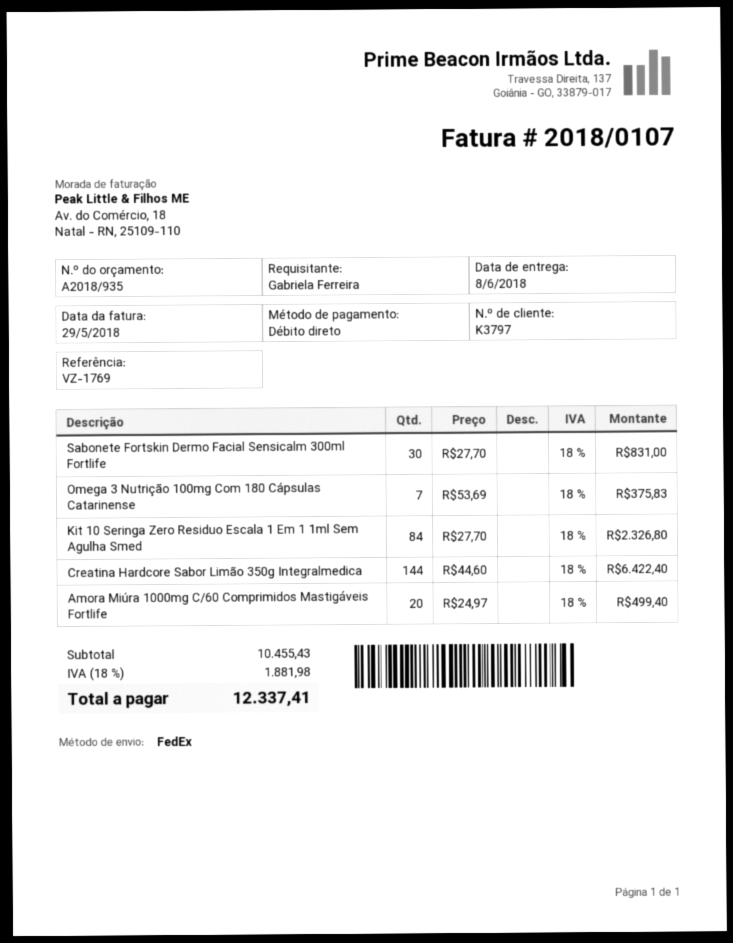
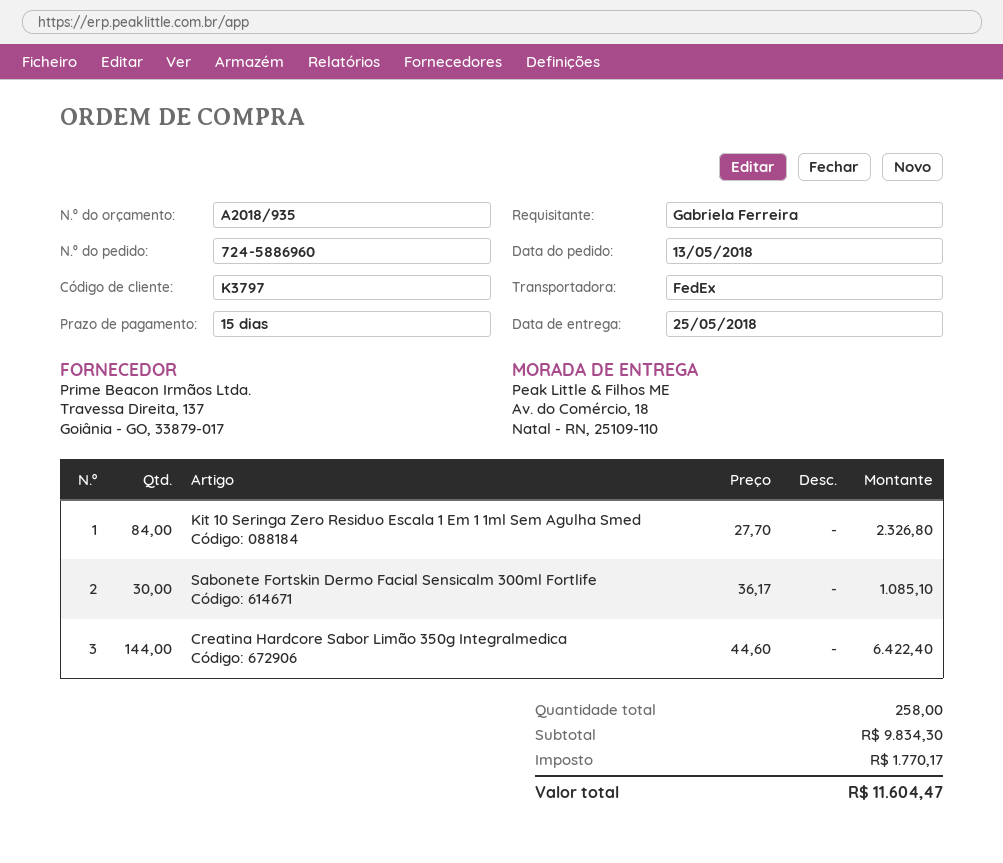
delivery date: 2018-06-08 -> 2018-05-25
Sabonete Fortskin Dermo Facial Sensicalm 300ml Fortlife: 30 x 27.70 = 831.00 -> 30 x 36.17 = 1085.10
Omega 3 Nutrição 100mg Com 180 Cápsulas Catarinense: 7 x 53.69 = 375.83 -> none
Amora Miúra 1000mg C/60 Comprimidos Mastigáveis Fortlife: 20 x 24.97 = 499.40 -> none
subtotal: 10455.43 -> 9834.30
tax: 1881.98 -> 1770.17
total: 12337.41 -> 11604.47

